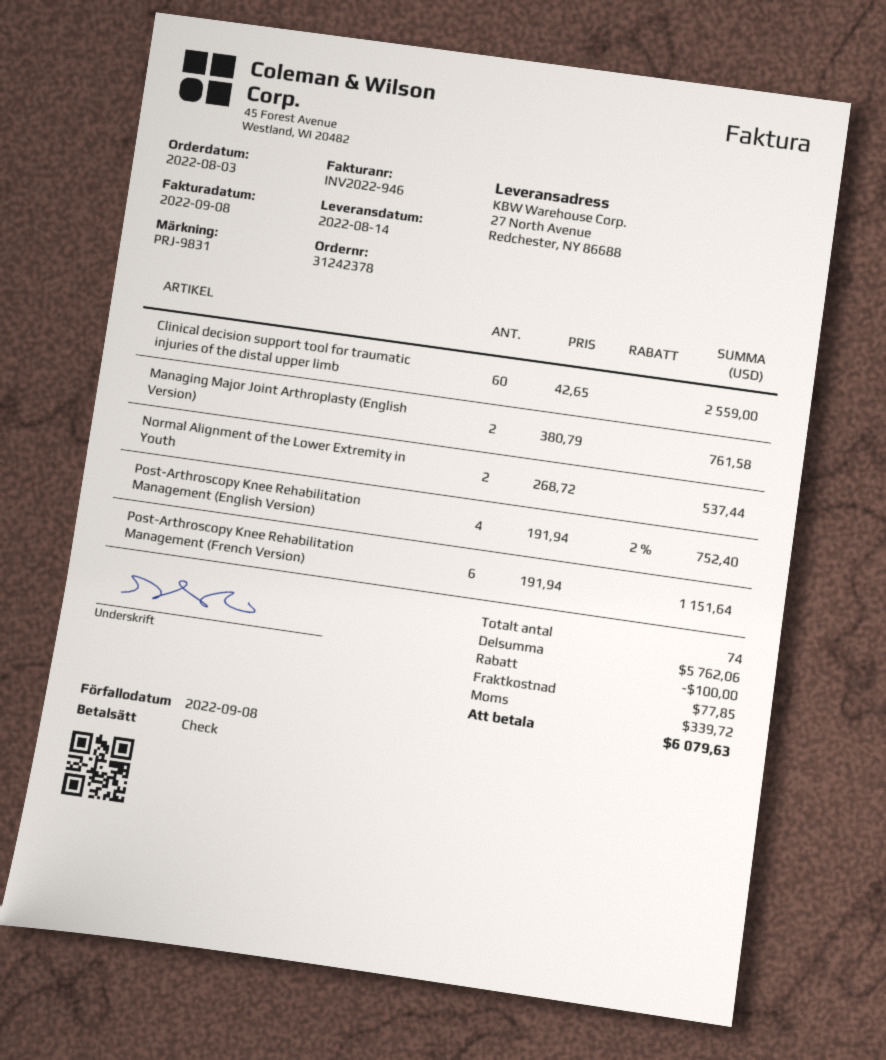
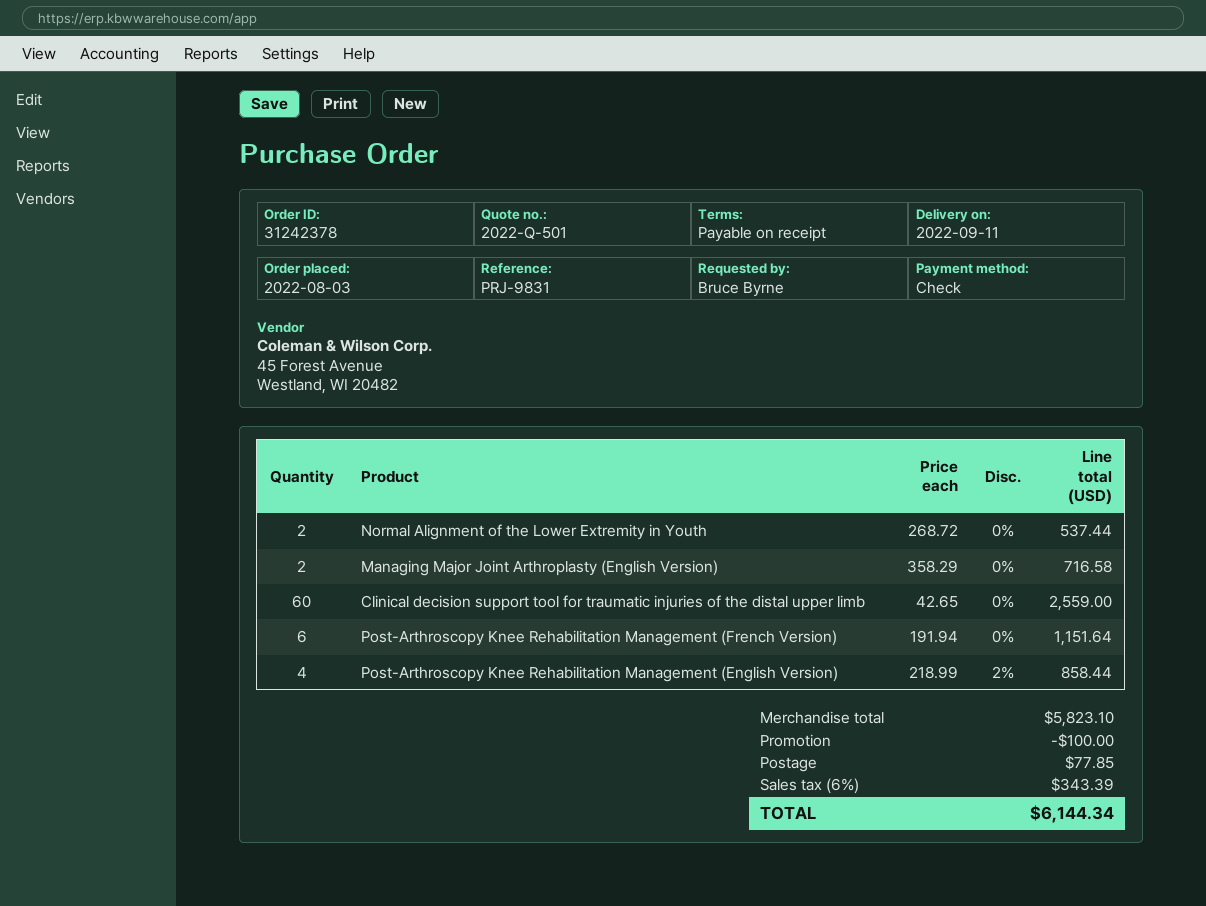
delivery date: 2022-08-14 -> 2022-09-11
Managing Major Joint Arthroplasty (English Version): 2 x 380.79 = 761.58 -> 2 x 358.29 = 716.58
Post-Arthroscopy Knee Rehabilitation Management (English Version): 4 x 191.94 - 2% = 752.40 -> 4 x 218.99 - 2% = 858.44
subtotal: 5762.06 -> 5823.10
tax: 339.72 -> 343.39
total: 6079.63 -> 6144.34

